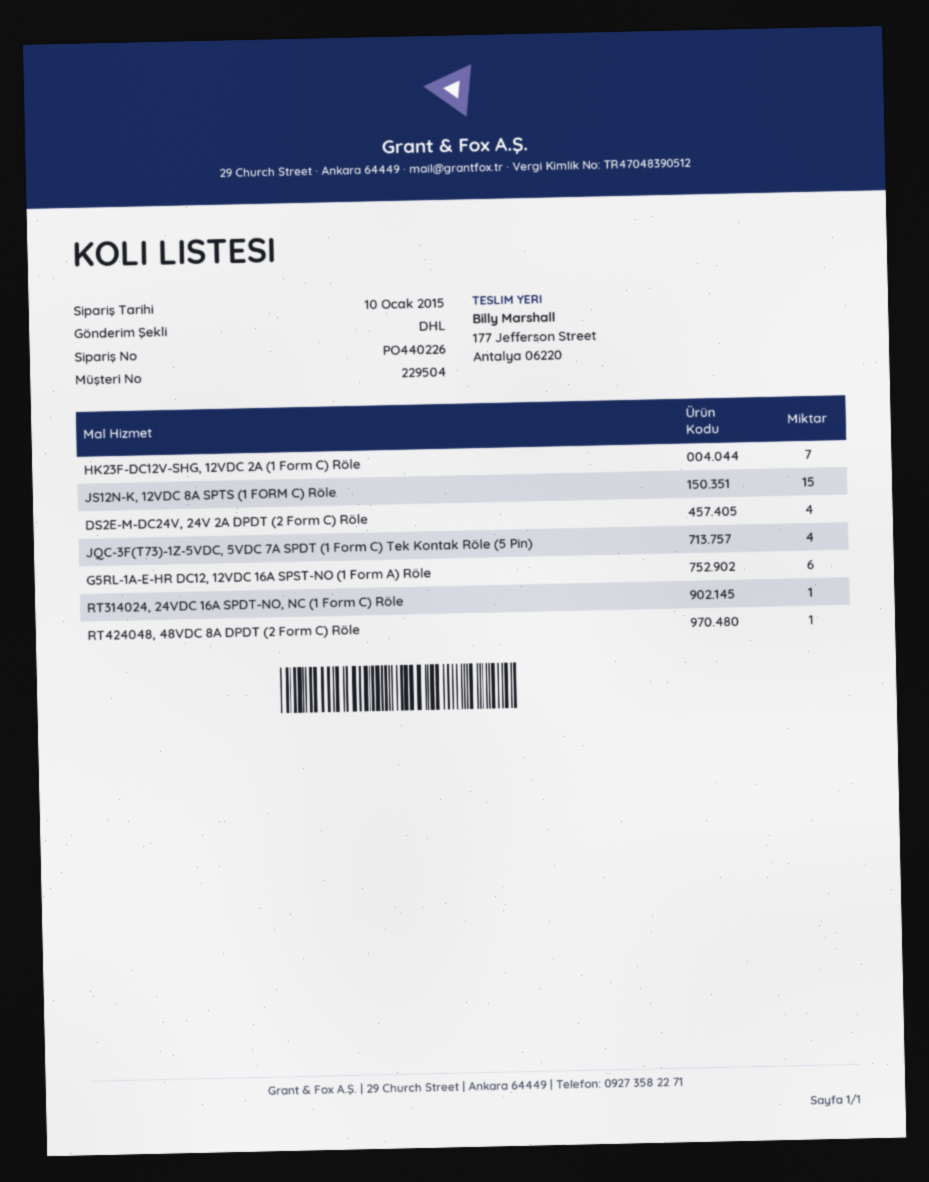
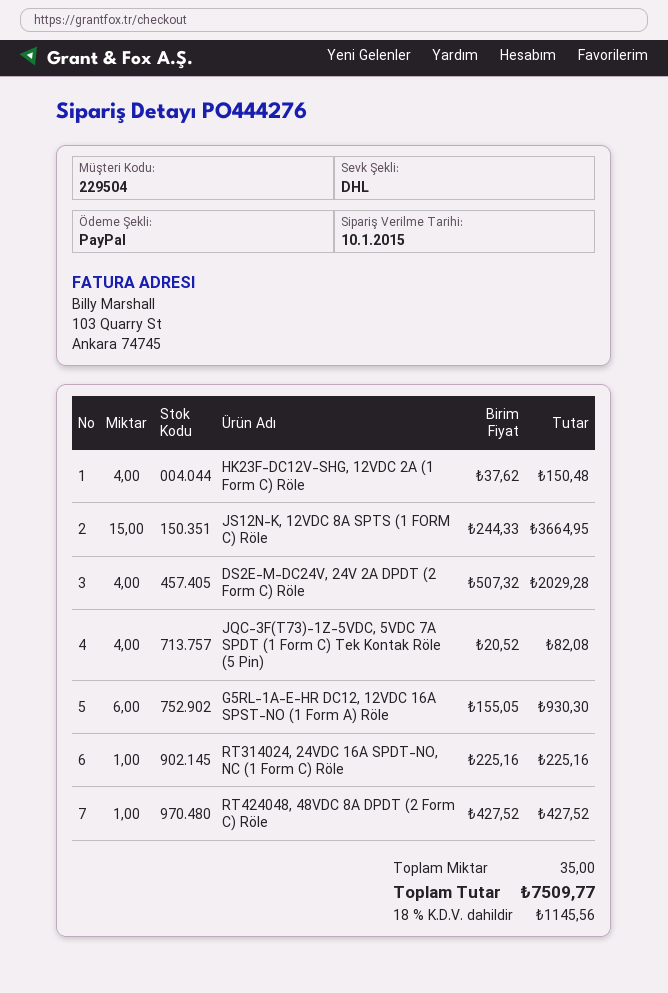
order number: PO440226 -> PO444276
HK23F-DC12V-SHG, 12VDC 2A (1 Form C) Röle: 7 -> 4

